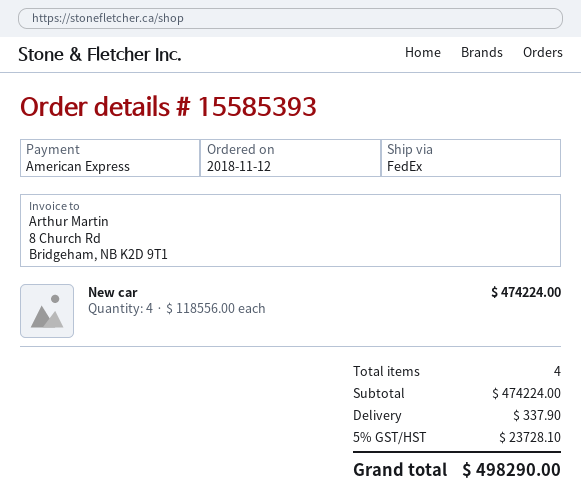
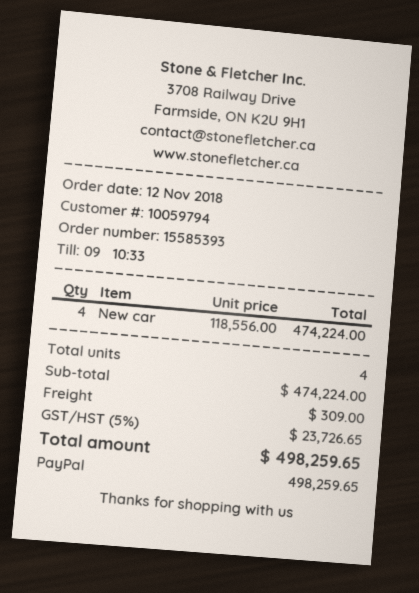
payment method: American Express -> PayPal
shipping: 337.90 -> 309.00
tax: 5% = 23728.10 -> 5% = 23726.65
total: 498290.00 -> 498259.65

